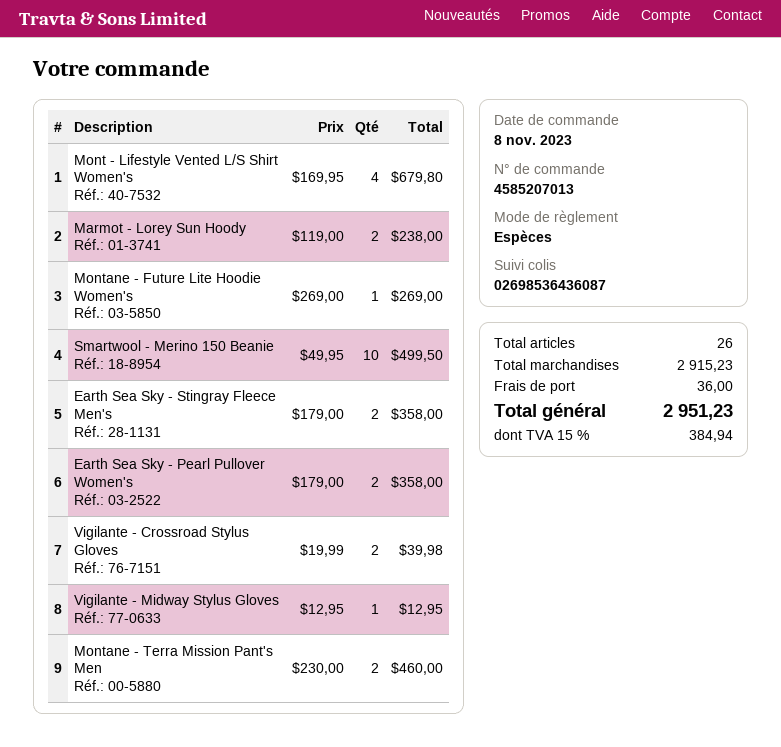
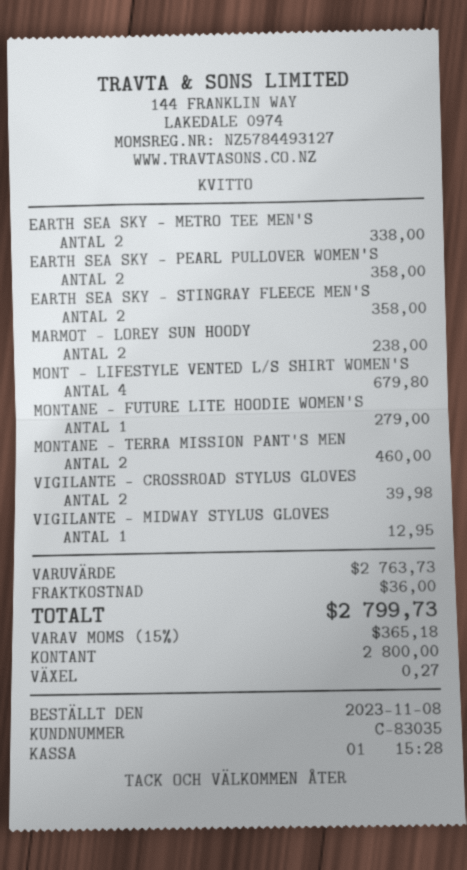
Montane - Future Lite Hoodie Women's: 1 for 269.00 -> 1 for 279.00
Smartwool - Merino 150 Beanie: 10 for 499.50 -> none
EARTH SEA SKY - METRO TEE MEN'S: none -> 2 for 338.00
subtotal: 2915.23 -> 2763.73
tax: 15% = 384.94 -> 15% = 365.18
total: 2951.23 -> 2799.73

